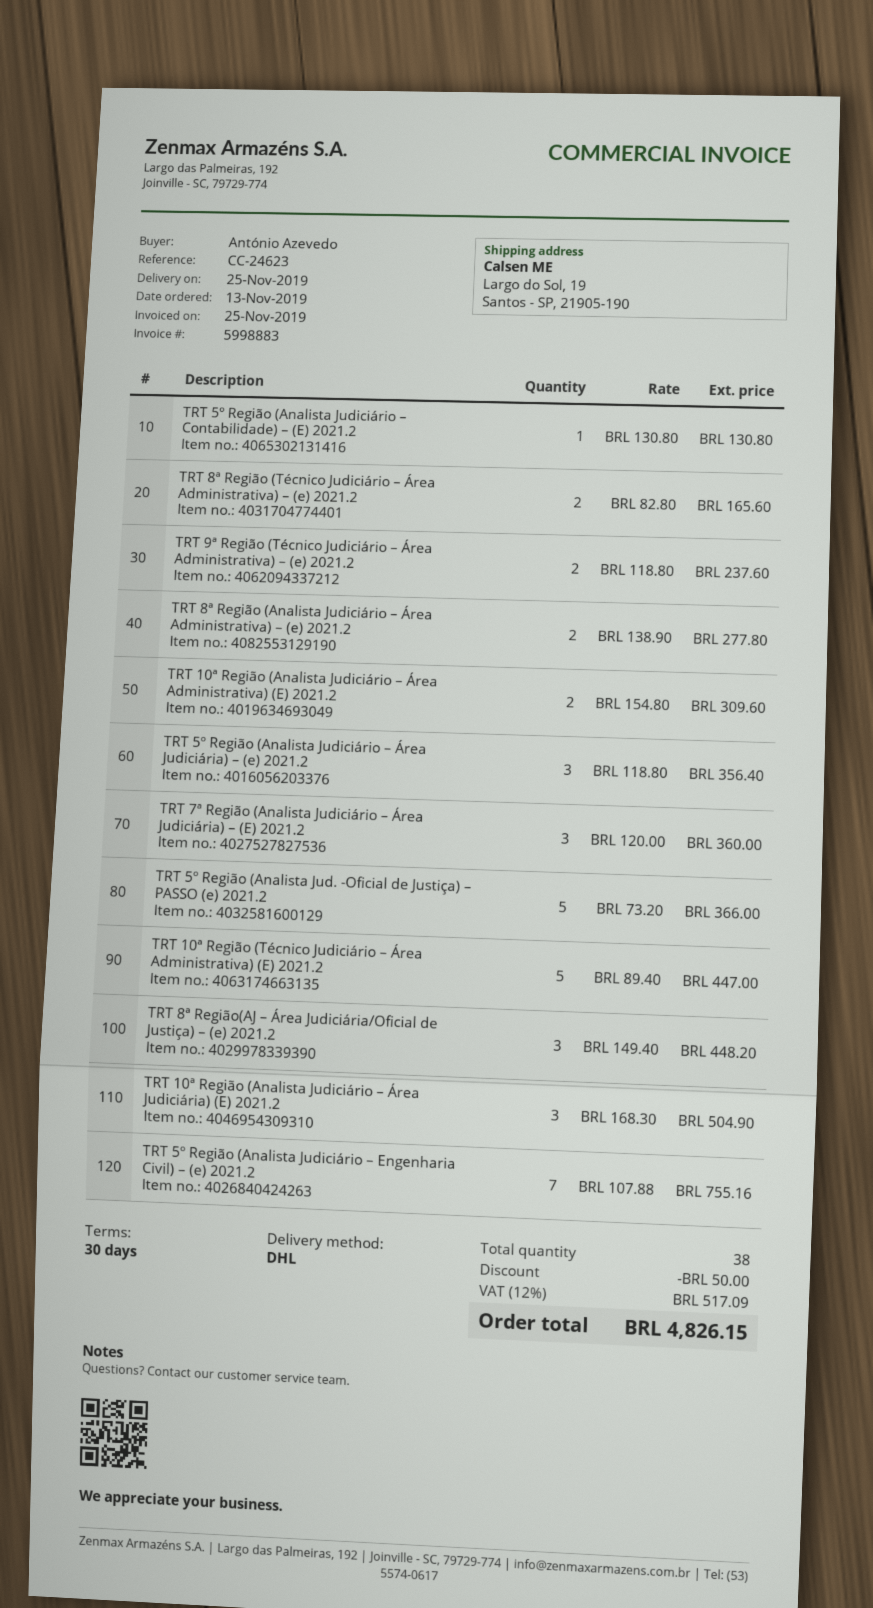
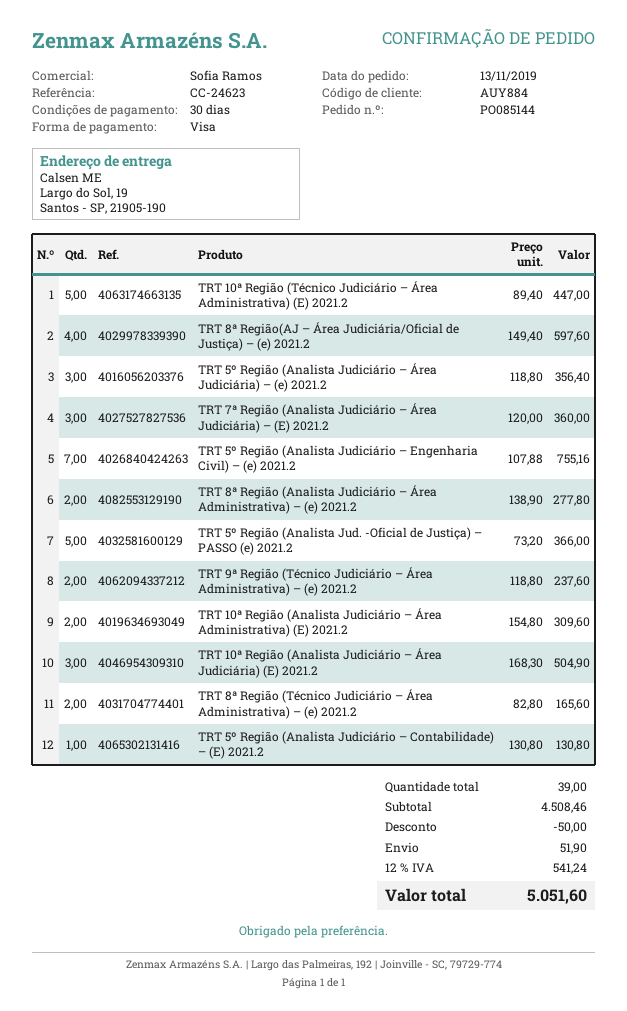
TRT 8ª Região(AJ – Área Judiciária/Oficial de Justiça) – (e) 2021.2: 3 x 149.40 = 448.20 -> 4 x 149.40 = 597.60
total quantity: 38 -> 39
shipping: none -> 51.90
tax: 12% = 517.09 -> 12% = 541.24
total: 4826.15 -> 5051.60

